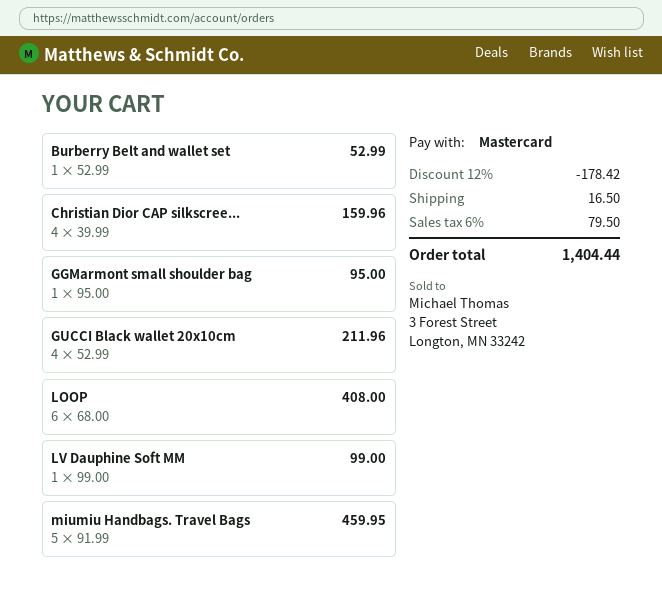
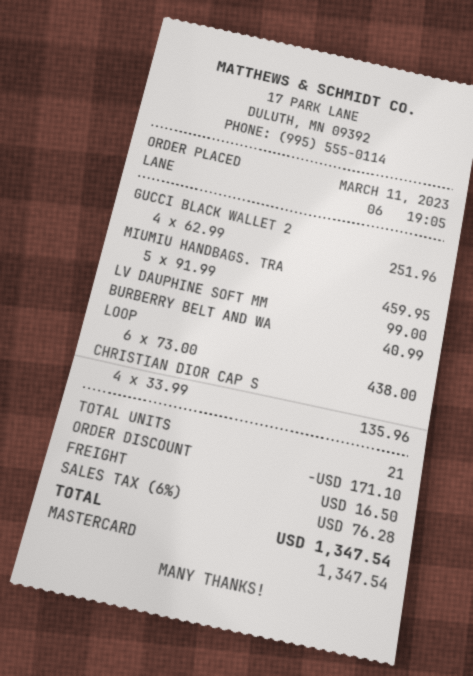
Burberry Belt and wallet set: 1 x 52.99 = 52.99 -> 1 x 40.99 = 40.99
Christian Dior CAP silkscree...: 4 x 39.99 = 159.96 -> 4 x 33.99 = 135.96
GGMarmont small shoulder bag: 1 x 95.00 = 95.00 -> none
GUCCI Black wallet 20x10cm: 4 x 52.99 = 211.96 -> 4 x 62.99 = 251.96
LOOP: 6 x 68.00 = 408.00 -> 6 x 73.00 = 438.00
discount: 178.42 -> 171.10
tax: 6% = 79.50 -> 6% = 76.28
total: 1404.44 -> 1347.54

